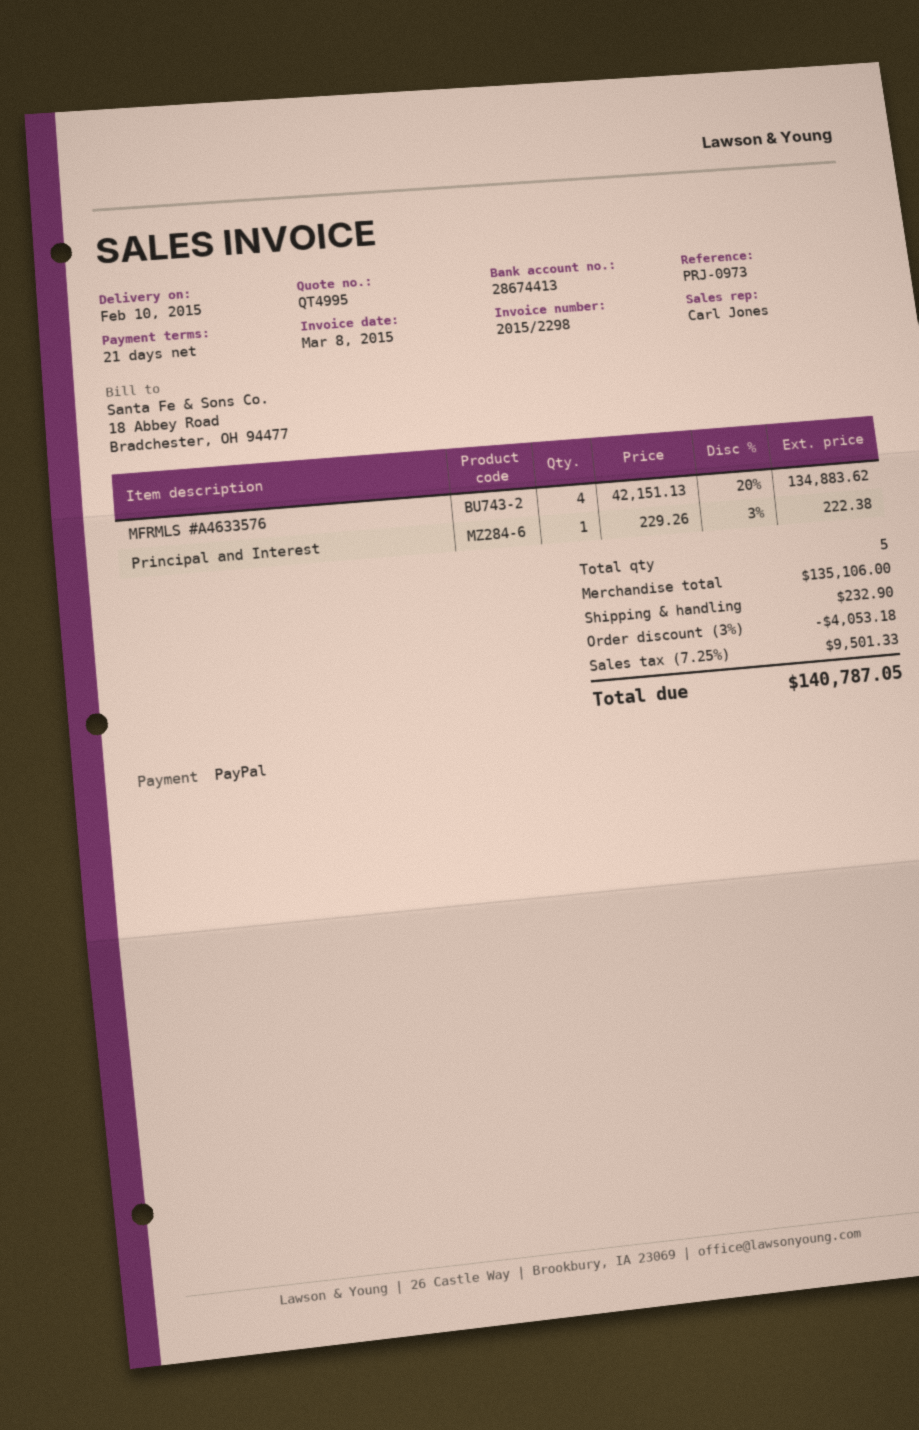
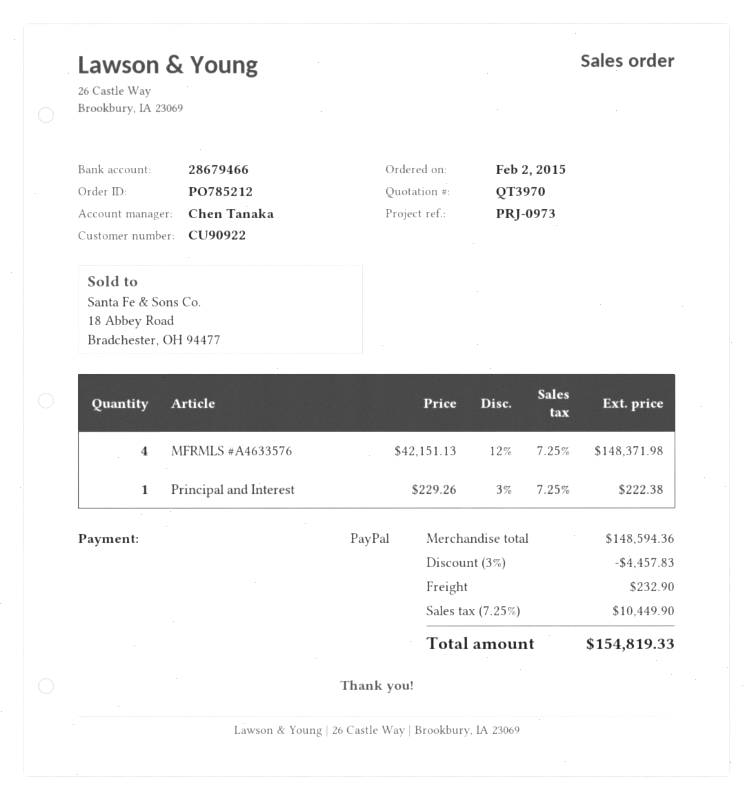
quote number: QT4995 -> QT3970
sales rep: Carl Jones -> Chen Tanaka
bank account: 28674413 -> 28679466
MFRMLS #A4633576: 4 x 42151.13 - 20% = 134883.62 -> 4 x 42151.13 - 12% = 148371.98
subtotal: 135106.00 -> 148594.36
discount: 3% = 4053.18 -> 3% = 4457.83
tax: 7.25% = 9501.33 -> 7.25% = 10449.90
total: 140787.05 -> 154819.33

